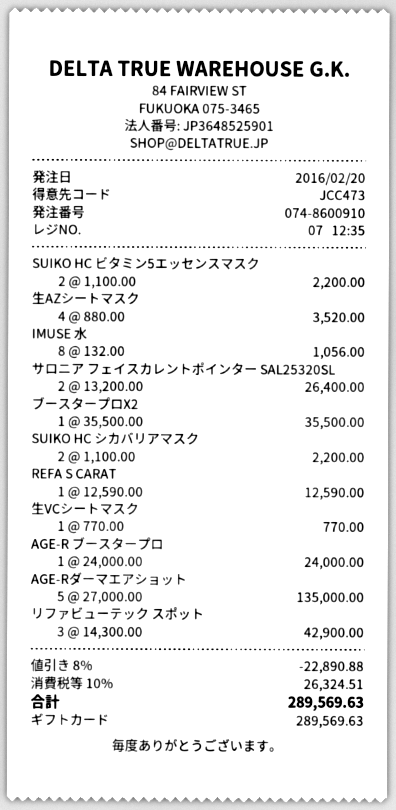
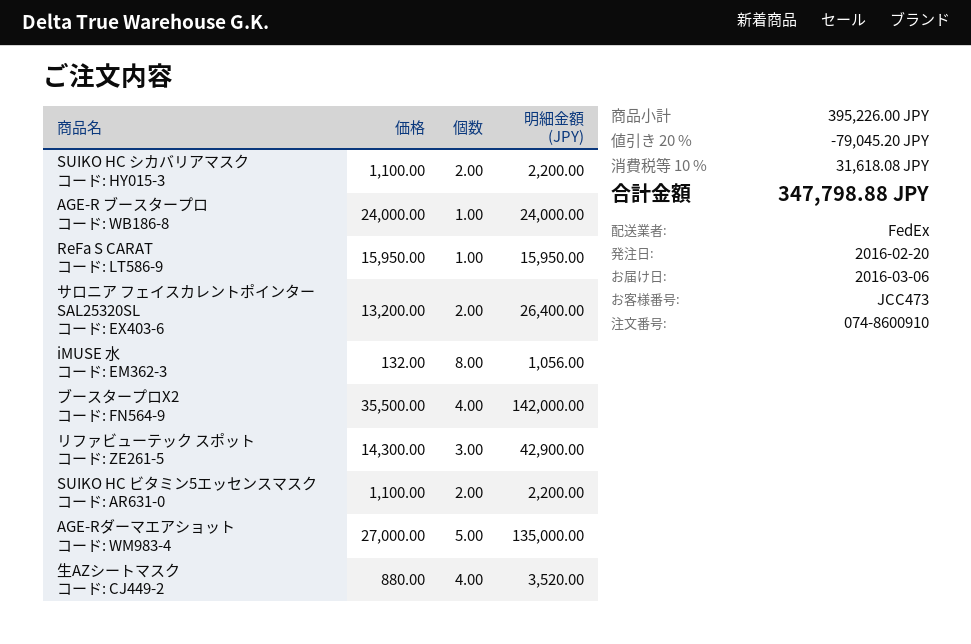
ブースタープロX2: 1 x 35500.00 = 35500.00 -> 4 x 35500.00 = 142000.00
REFA S CARAT: 1 x 12590.00 = 12590.00 -> 1 x 15950.00 = 15950.00
生VCシートマスク: 1 x 770.00 = 770.00 -> none
discount: 8% = 22890.88 -> 20% = 79045.20
tax: 10% = 26324.51 -> 10% = 31618.08
total: 289569.63 -> 347798.88

